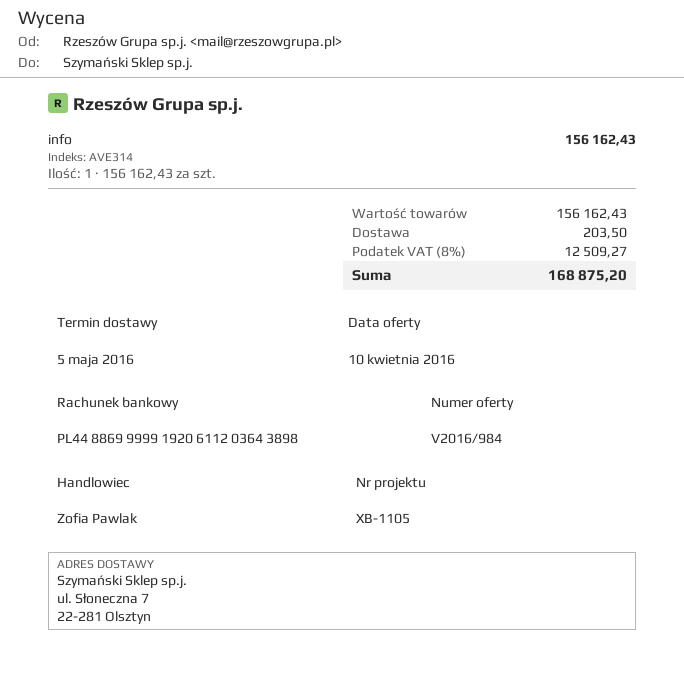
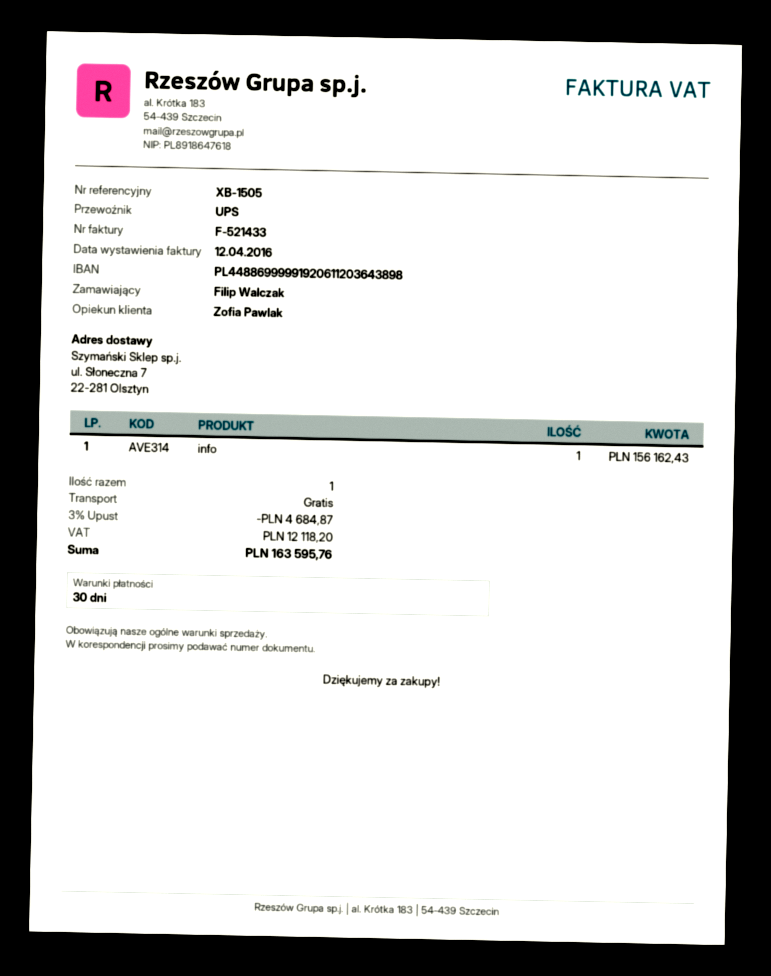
reference: XB-1105 -> XB-1505
discount: none -> 3% = 4684.87
shipping: 203.50 -> 0.00
tax: 12509.27 -> 12118.20
total: 168875.20 -> 163595.76

